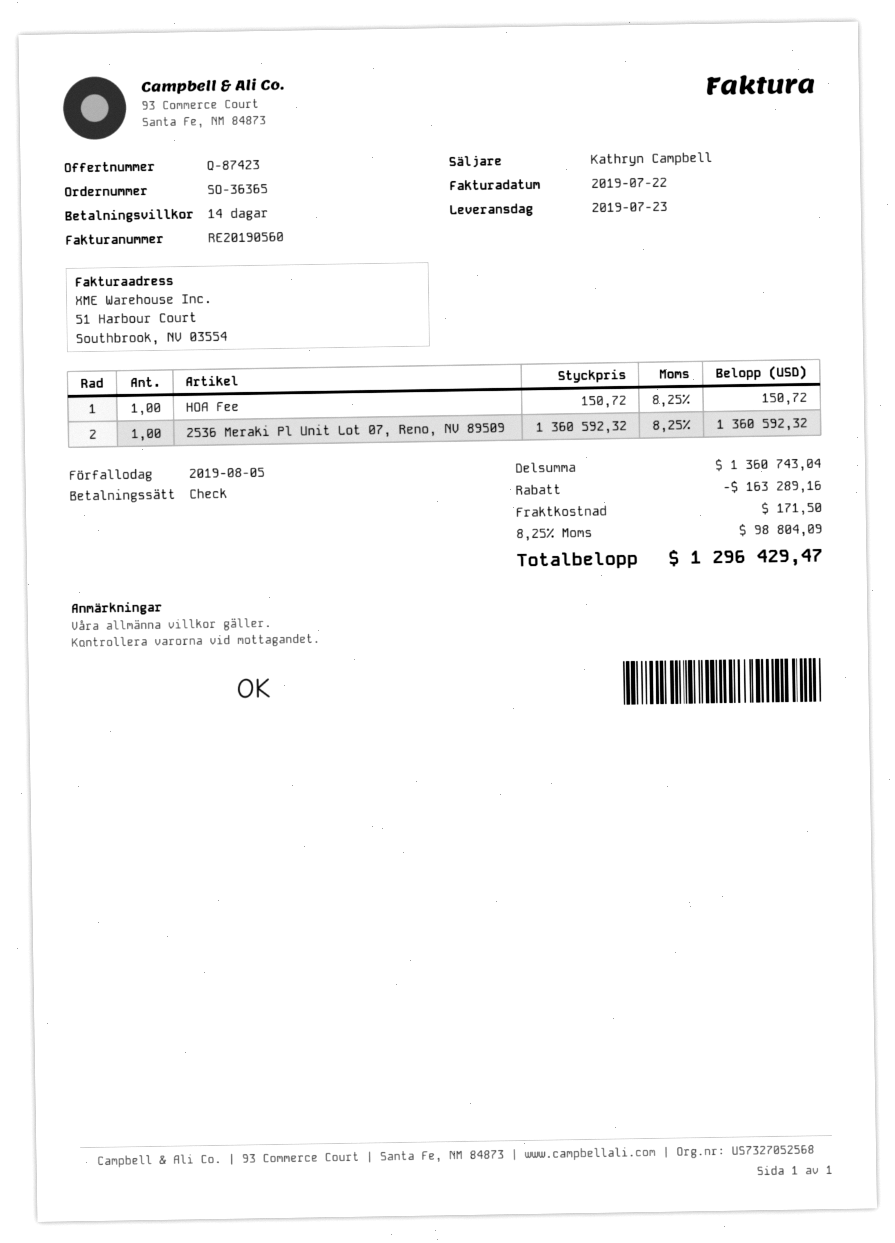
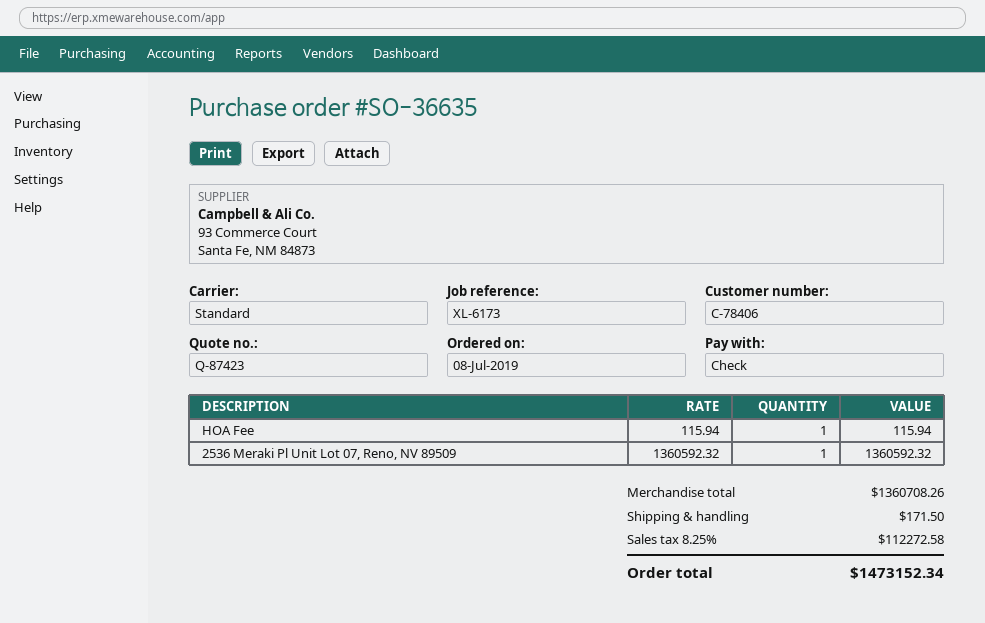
order number: SO-36365 -> SO-36635
HOA Fee: 1 x 150.72 = 150.72 -> 1 x 115.94 = 115.94
subtotal: 1360743.04 -> 1360708.26
discount: 163289.16 -> none
tax: 8.25% = 98804.09 -> 8.25% = 112272.58
total: 1296429.47 -> 1473152.34

